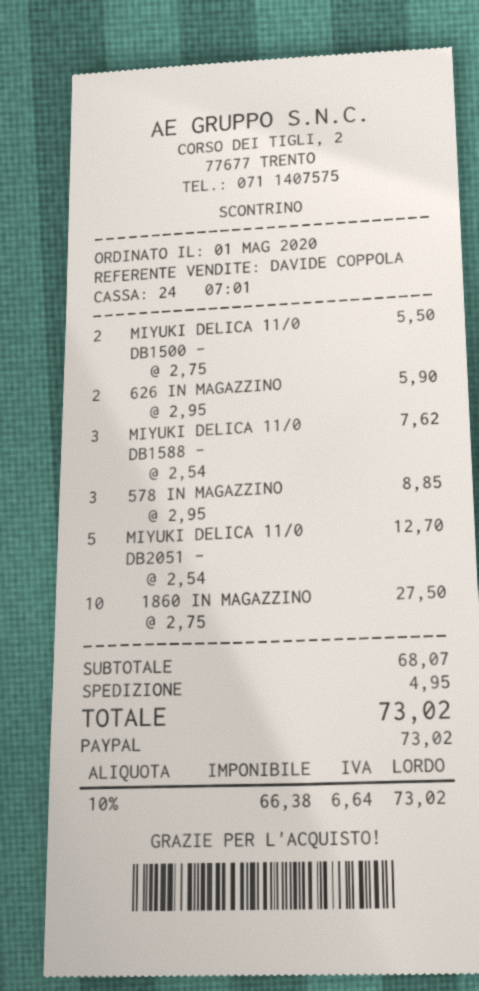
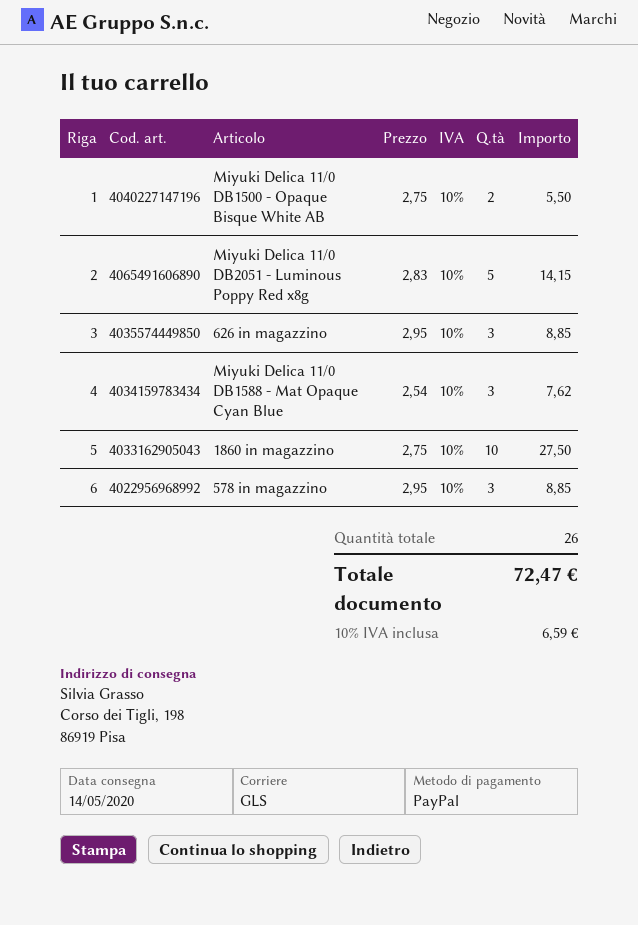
626 IN MAGAZZINO: 2 x 2.95 = 5.90 -> 3 x 2.95 = 8.85
MIYUKI DELICA 11/0 DB2051 -: 5 x 2.54 = 12.70 -> 5 x 2.83 = 14.15
shipping: 4.95 -> none
tax: 10% = 6.64 -> 10% = 6.59
total: 73.02 -> 72.47

